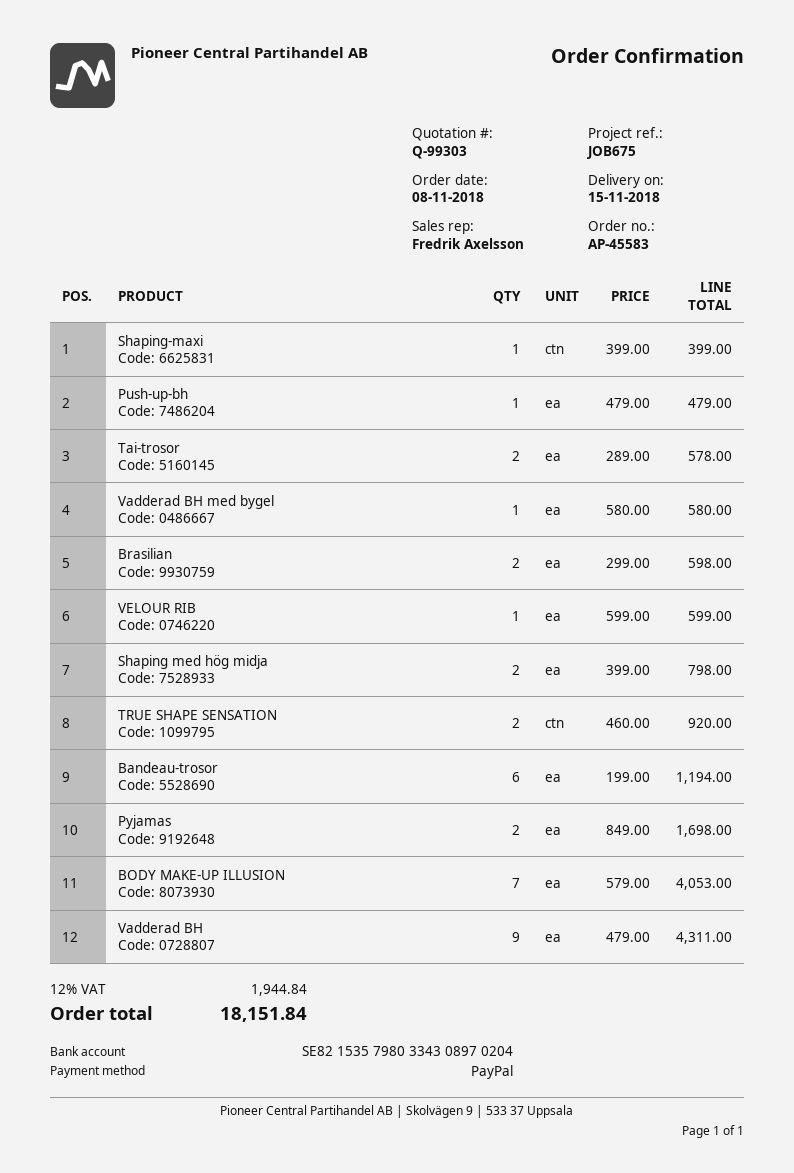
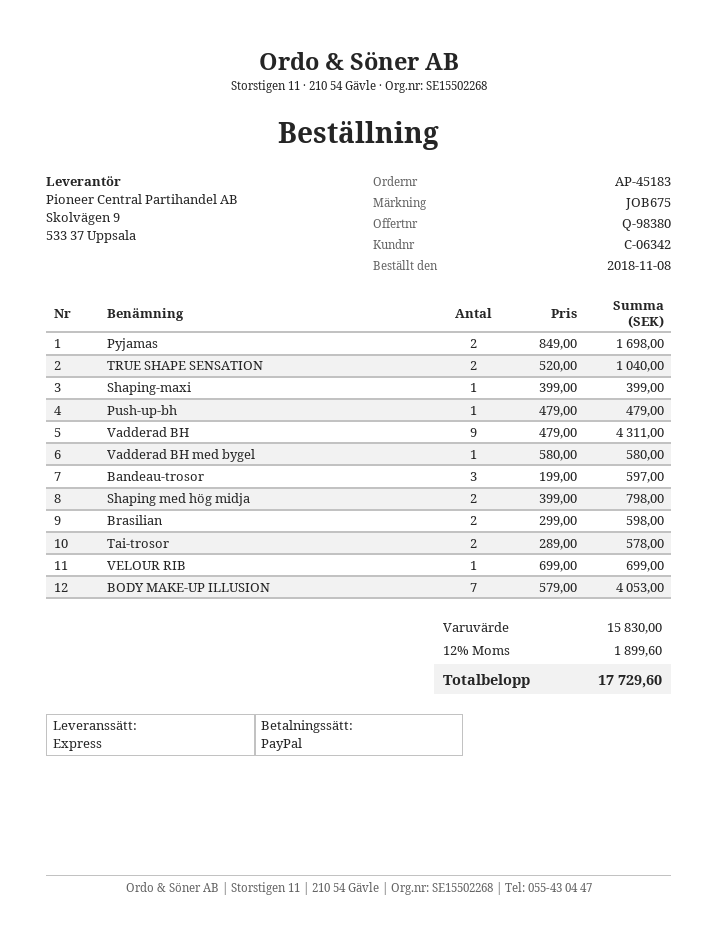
quote number: Q-99303 -> Q-98380
order number: AP-45583 -> AP-45183
VELOUR RIB: 1 x 599.00 = 599.00 -> 1 x 699.00 = 699.00
TRUE SHAPE SENSATION: 2 x 460.00 = 920.00 -> 2 x 520.00 = 1040.00
Bandeau-trosor: 6 x 199.00 = 1194.00 -> 3 x 199.00 = 597.00
tax: 12% = 1944.84 -> 12% = 1899.60
total: 18151.84 -> 17729.60

